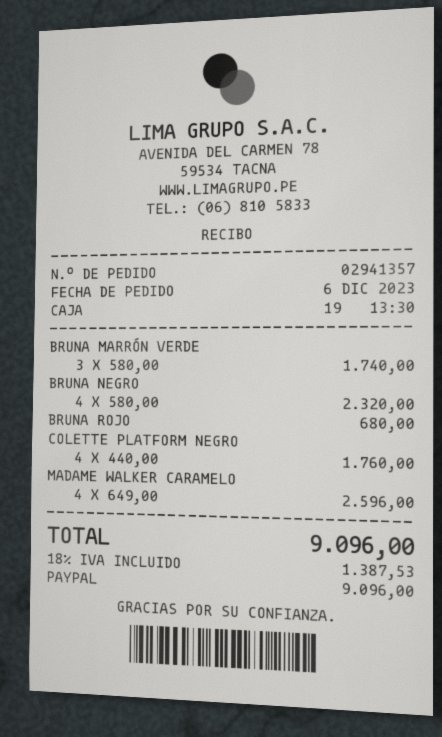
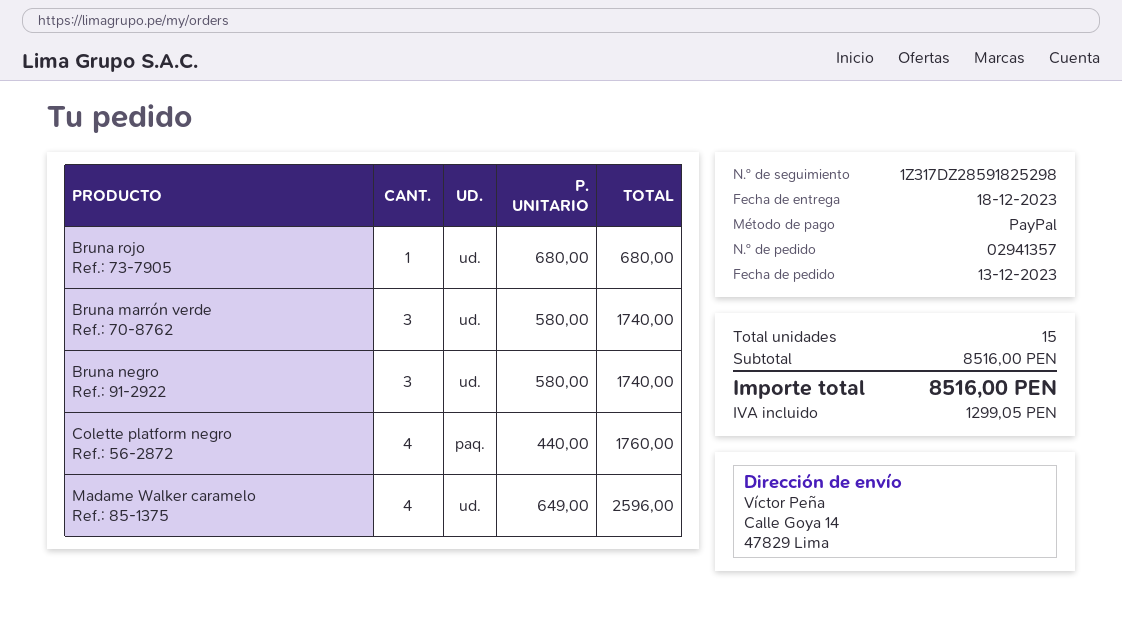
order date: 2023-12-06 -> 2023-12-13
BRUNA NEGRO: 4 x 580.00 = 2320.00 -> 3 x 580.00 = 1740.00
tax: 1387.53 -> 1299.05
total: 9096.00 -> 8516.00

